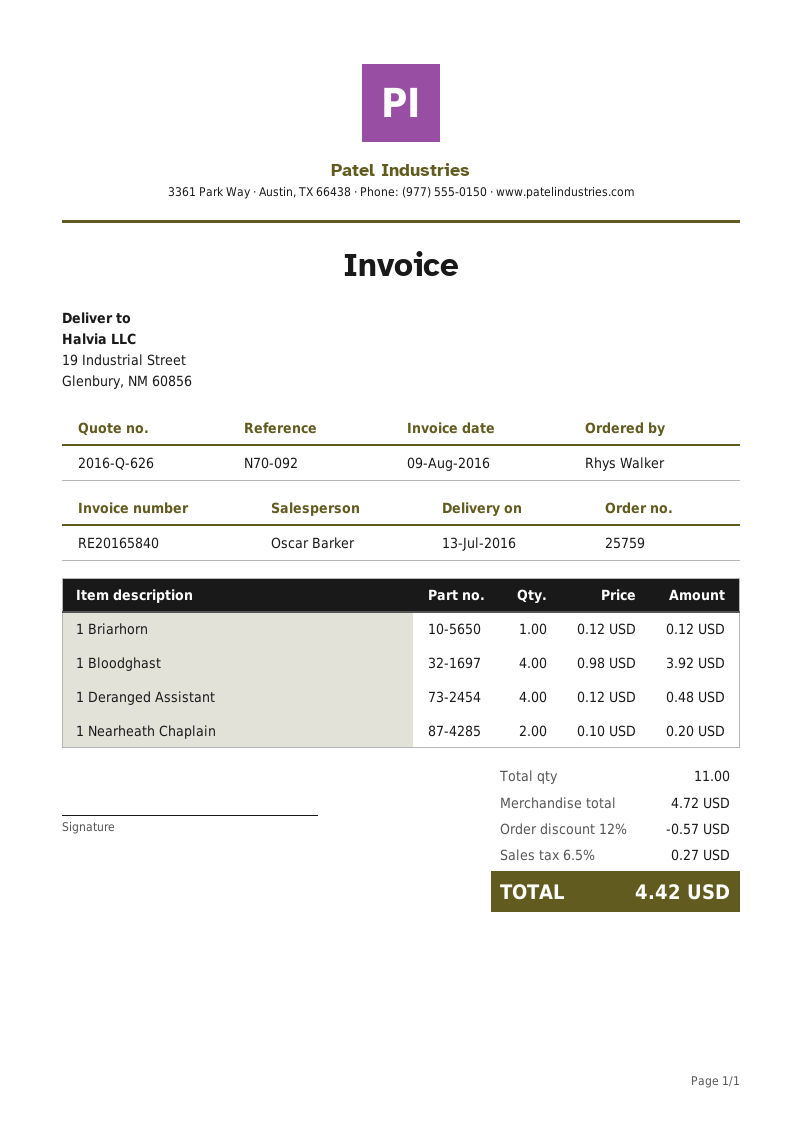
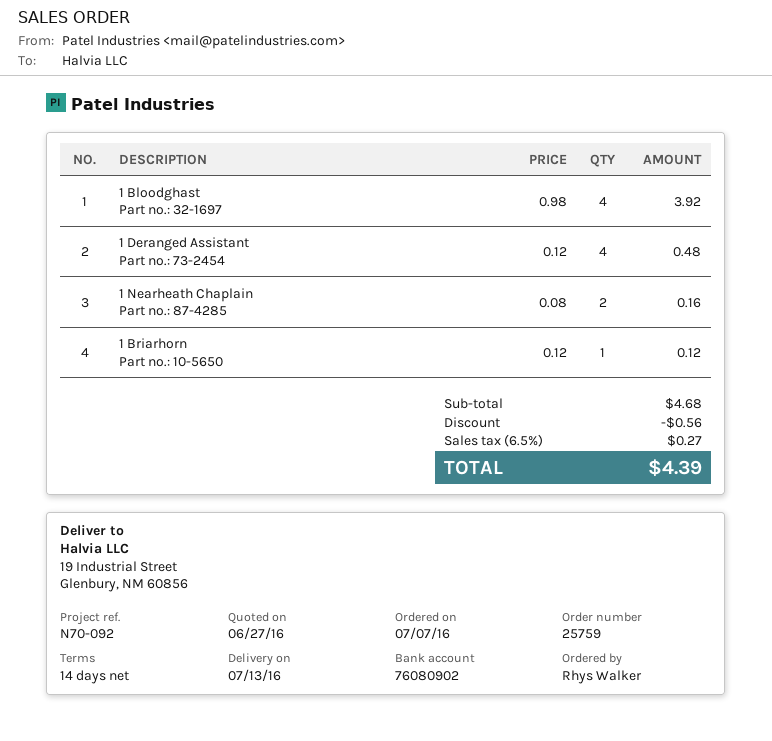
1 Nearheath Chaplain: 2 x 0.10 = 0.20 -> 2 x 0.08 = 0.16
subtotal: 4.72 -> 4.68
discount: 0.57 -> 0.56
total: 4.42 -> 4.39

